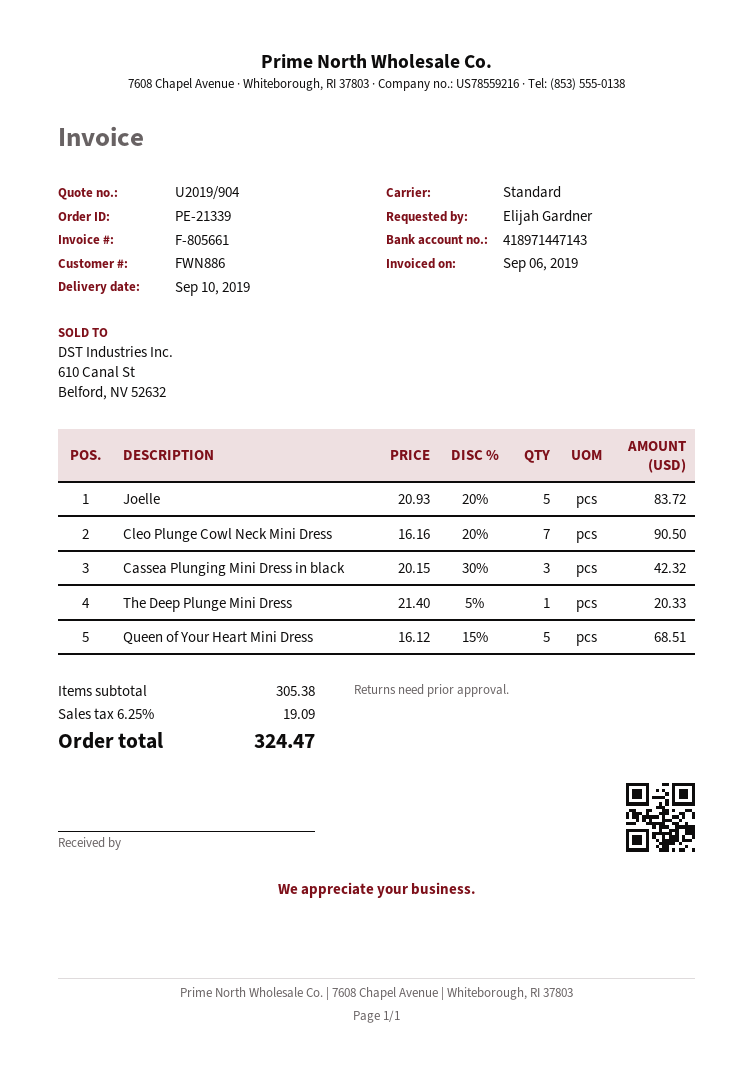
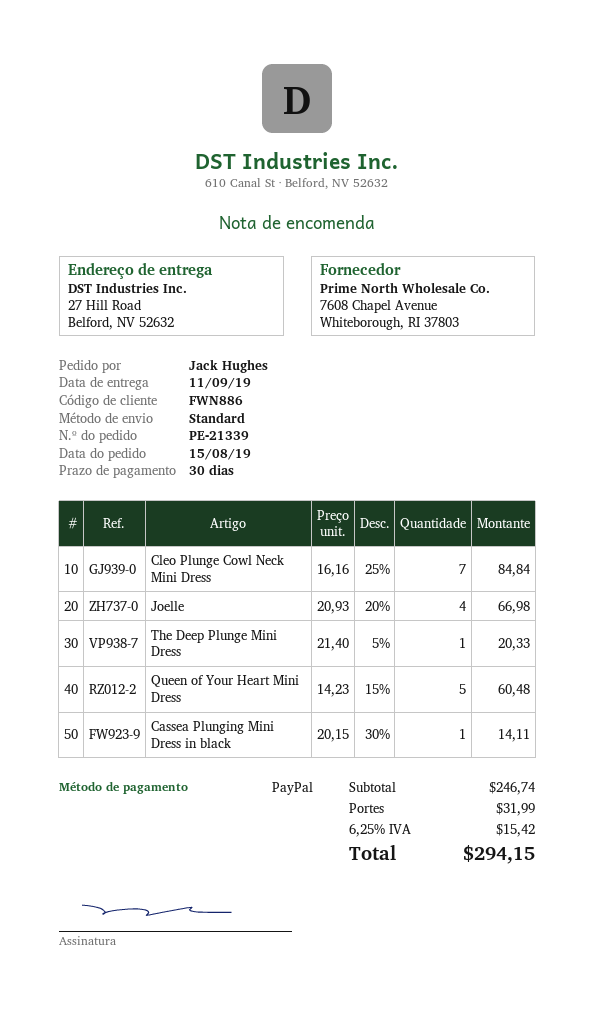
delivery date: 2019-09-10 -> 2019-09-11
ordered by: Elijah Gardner -> Jack Hughes
Joelle: 5 x 20.93 - 20% = 83.72 -> 4 x 20.93 - 20% = 66.98
Cleo Plunge Cowl Neck Mini Dress: 7 x 16.16 - 20% = 90.50 -> 7 x 16.16 - 25% = 84.84
Cassea Plunging Mini Dress in black: 3 x 20.15 - 30% = 42.32 -> 1 x 20.15 - 30% = 14.11
Queen of Your Heart Mini Dress: 5 x 16.12 - 15% = 68.51 -> 5 x 14.23 - 15% = 60.48
subtotal: 305.38 -> 246.74
shipping: none -> 31.99
tax: 6.25% = 19.09 -> 6.25% = 15.42
total: 324.47 -> 294.15

